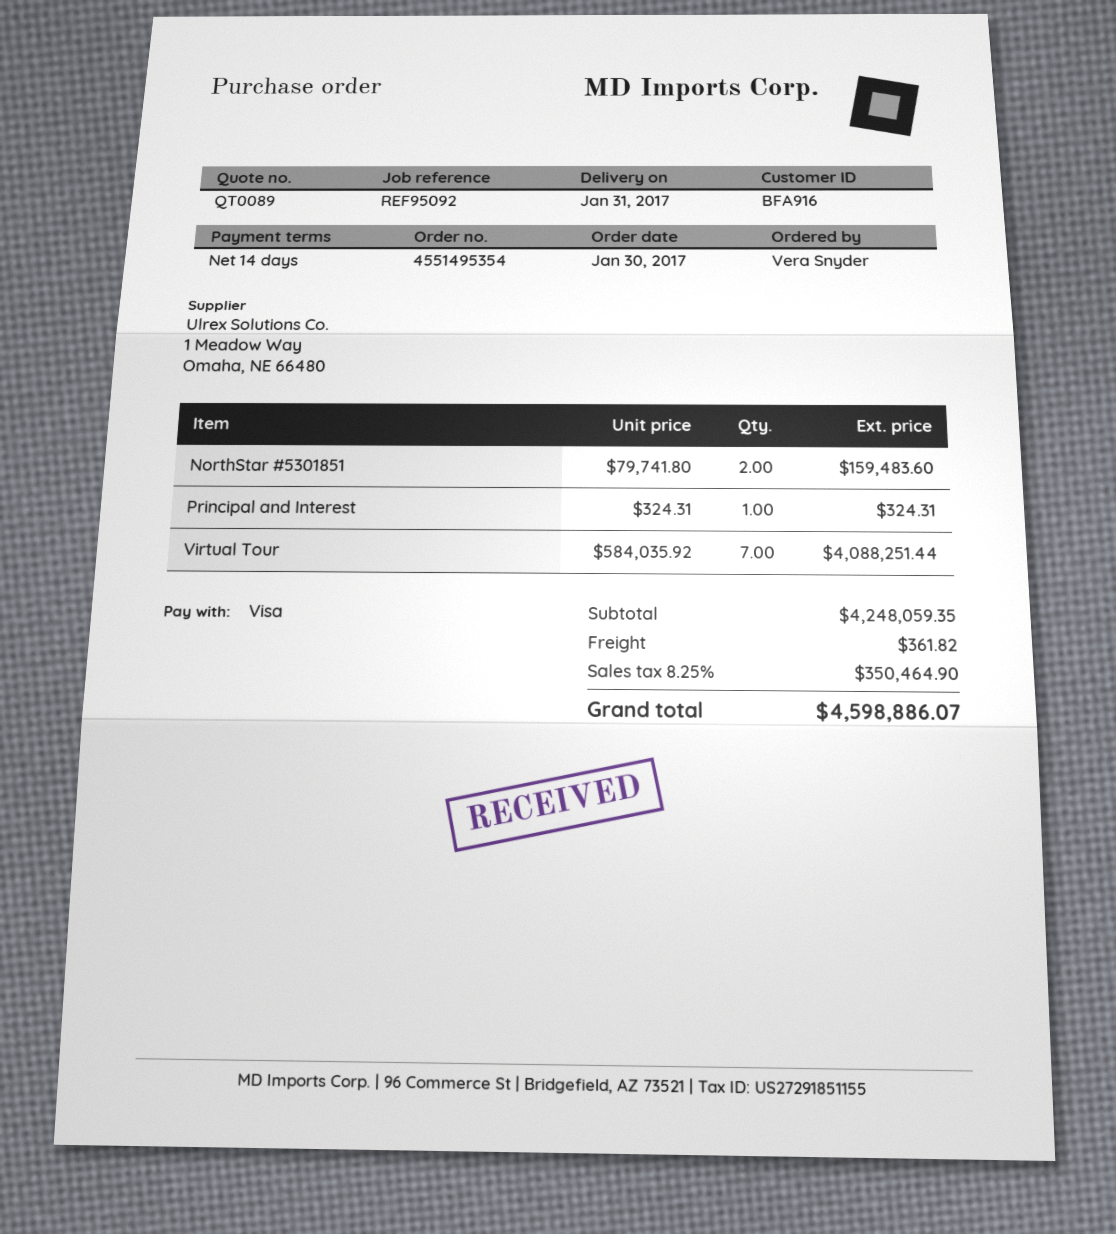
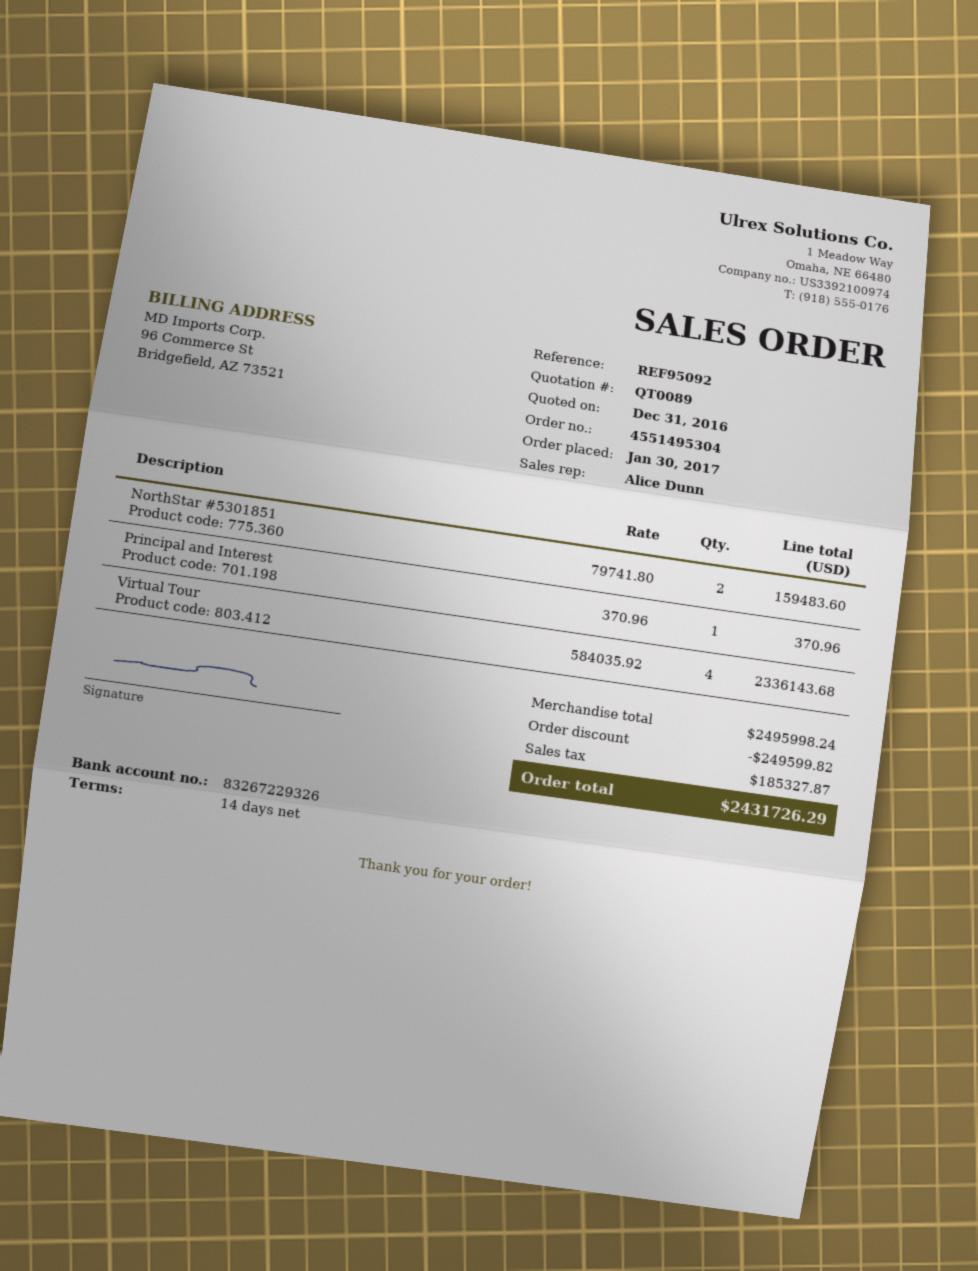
order number: 4551495354 -> 4551495304
Principal and Interest: 1 x 324.31 = 324.31 -> 1 x 370.96 = 370.96
Virtual Tour: 7 x 584035.92 = 4088251.44 -> 4 x 584035.92 = 2336143.68
subtotal: 4248059.35 -> 2495998.24
discount: none -> 249599.82
shipping: 361.82 -> none
tax: 350464.90 -> 185327.87
total: 4598886.07 -> 2431726.29

